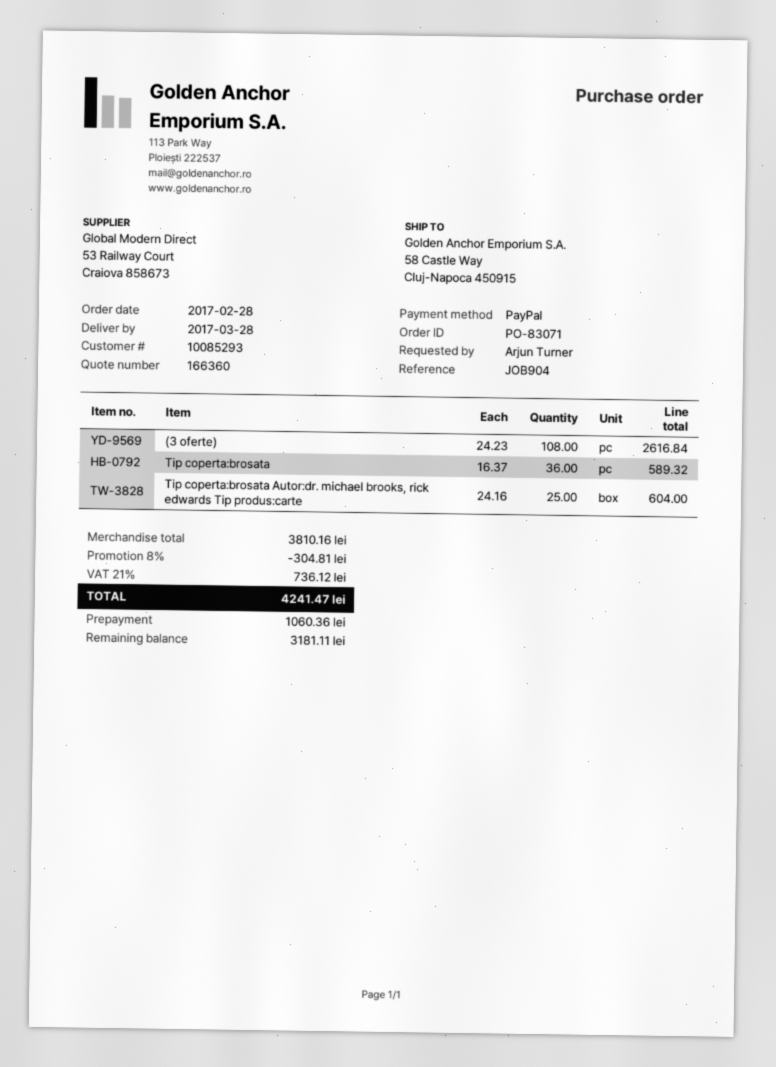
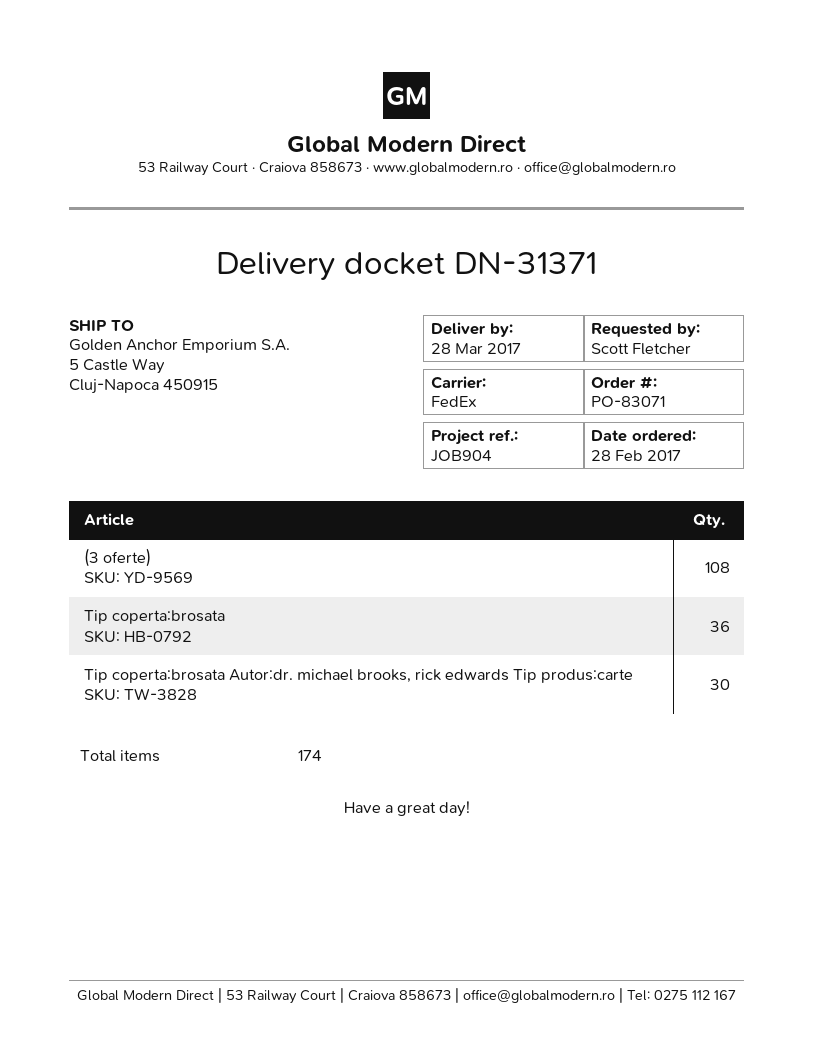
ordered by: Arjun Turner -> Scott Fletcher
ship to: 58 Castle Way, Cluj-Napoca 450915 -> 5 Castle Way, Cluj-Napoca 450915
Tip coperta:brosata Autor:dr. michael brooks, rick edwards Tip produs:carte: 25 -> 30

